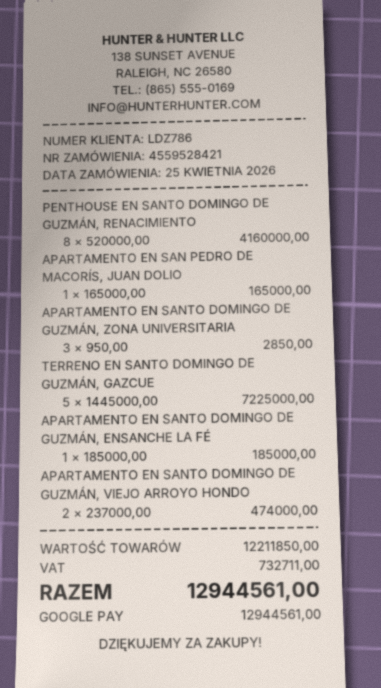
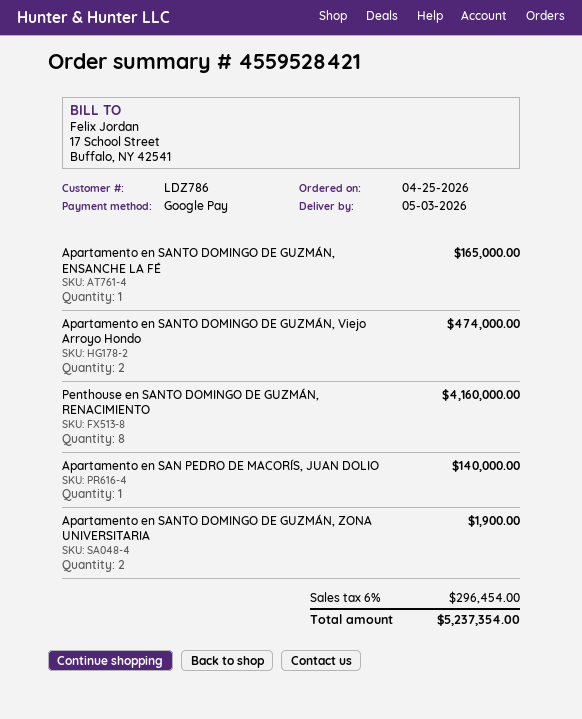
APARTAMENTO EN SAN PEDRO DE MACORÍS, JUAN DOLIO: 1 for 165000.00 -> 1 for 140000.00
APARTAMENTO EN SANTO DOMINGO DE GUZMÁN, ZONA UNIVERSITARIA: 3 for 2850.00 -> 2 for 1900.00
TERRENO EN SANTO DOMINGO DE GUZMÁN, GAZCUE: 5 for 7225000.00 -> none
APARTAMENTO EN SANTO DOMINGO DE GUZMÁN, ENSANCHE LA FÉ: 1 for 185000.00 -> 1 for 165000.00
tax: 732711.00 -> 296454.00
total: 12944561.00 -> 5237354.00

